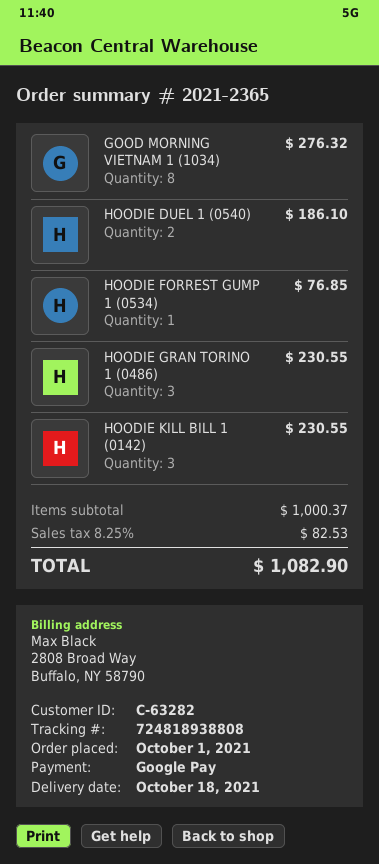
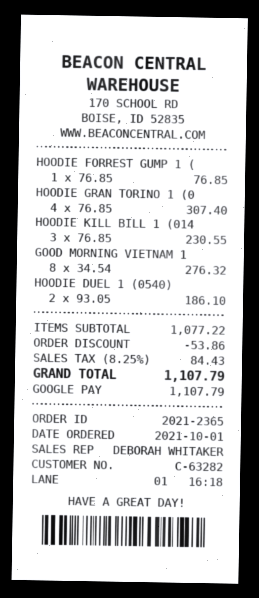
HOODIE GRAN TORINO 1 (0486): 3 for 230.55 -> 4 for 307.40
subtotal: 1000.37 -> 1077.22
discount: none -> 53.86
tax: 8.25% = 82.53 -> 8.25% = 84.43
total: 1082.90 -> 1107.79

